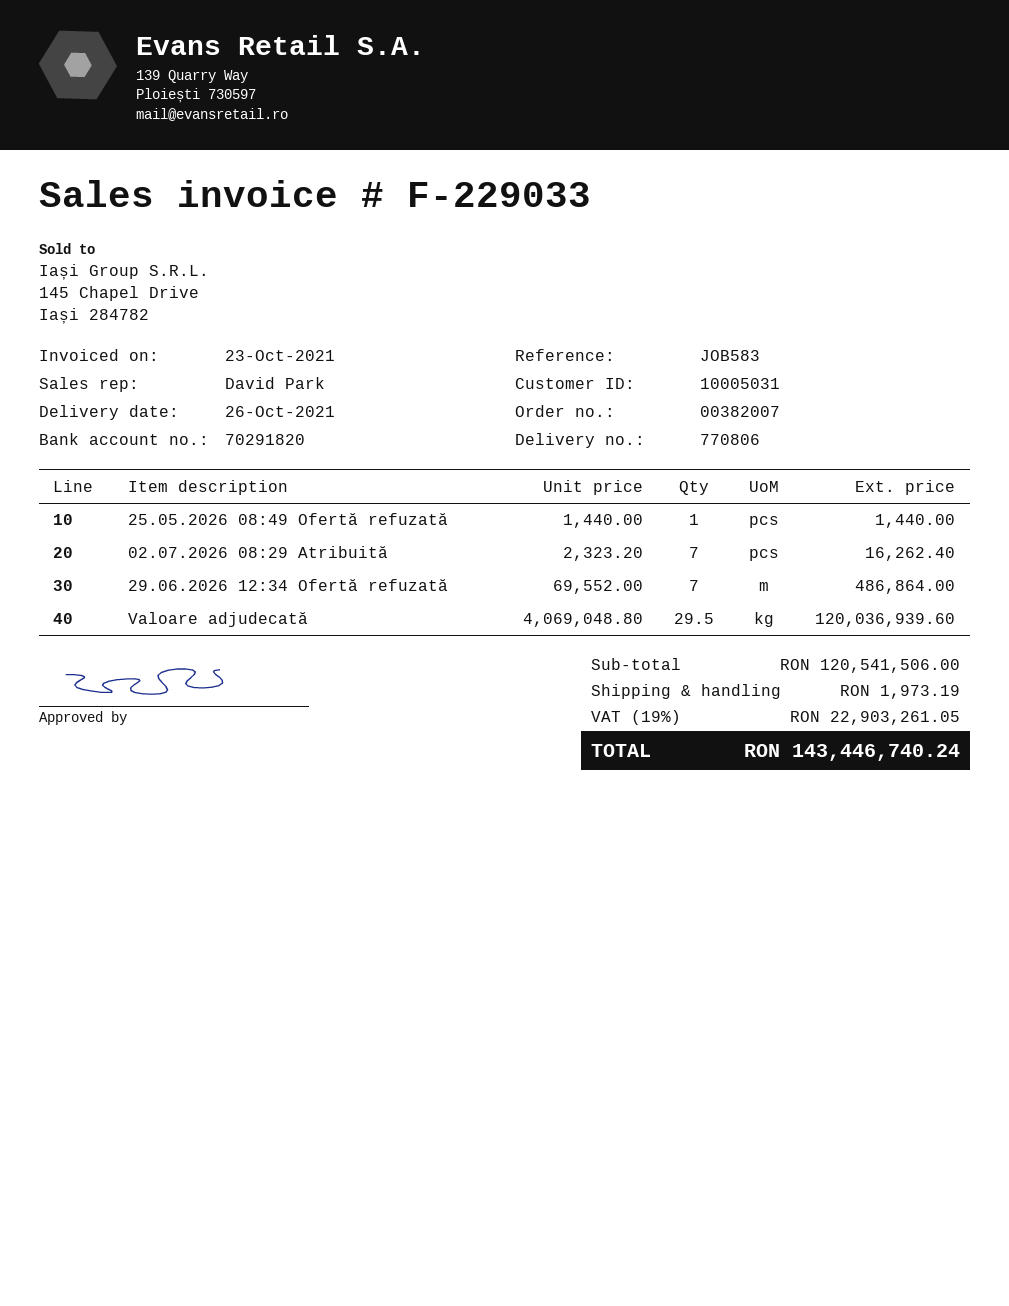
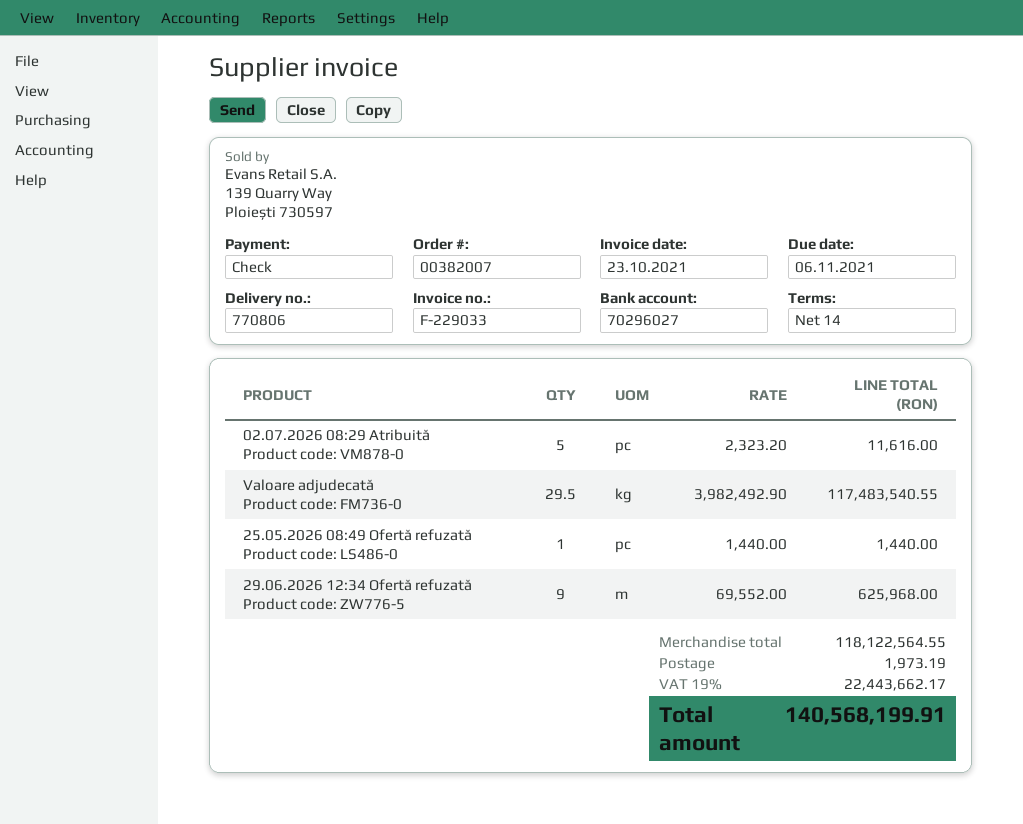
bank account: 70291820 -> 70296027
02.07.2026 08:29 Atribuită: 7 x 2323.20 = 16262.40 -> 5 x 2323.20 = 11616.00
29.06.2026 12:34 Ofertă refuzată: 7 x 69552.00 = 486864.00 -> 9 x 69552.00 = 625968.00
Valoare adjudecată: 29.5 x 4069048.80 = 120036939.60 -> 29.5 x 3982492.90 = 117483540.55
subtotal: 120541506.00 -> 118122564.55
tax: 19% = 22903261.05 -> 19% = 22443662.17
total: 143446740.24 -> 140568199.91

